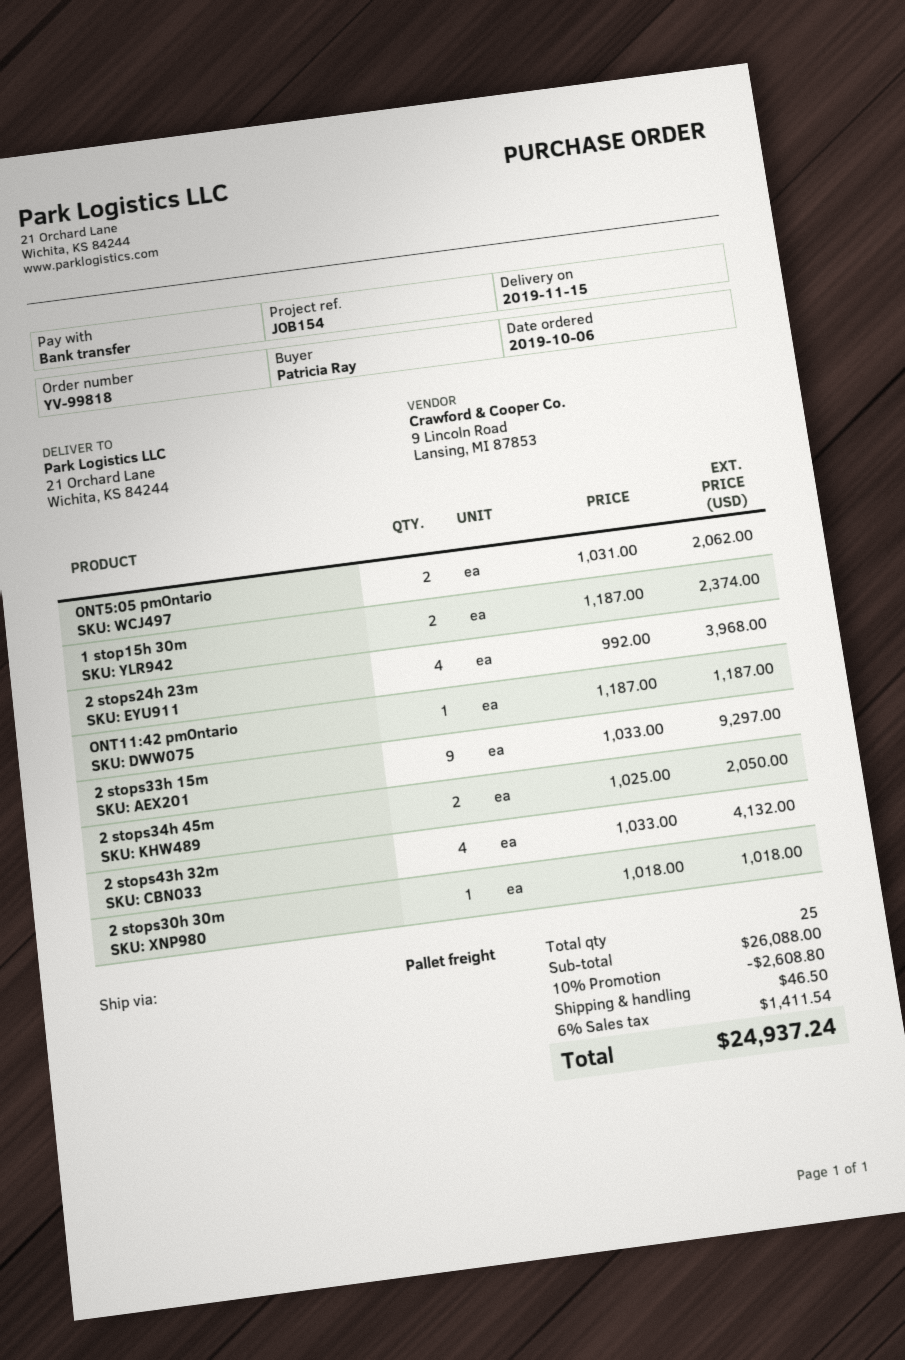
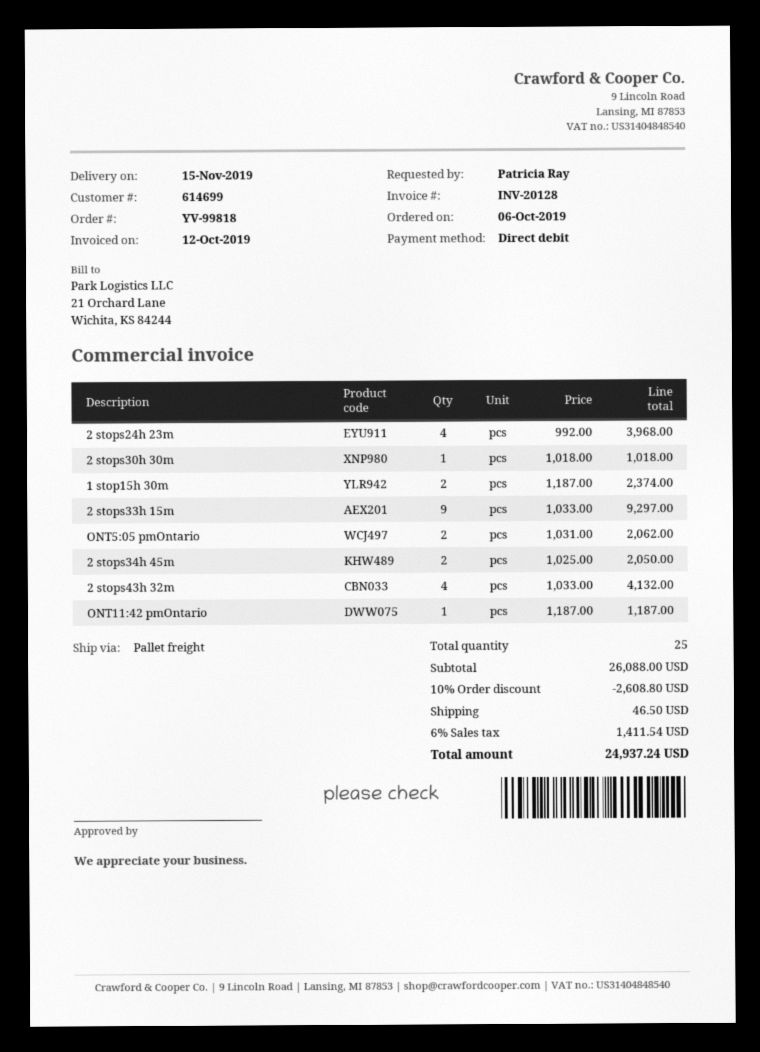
payment method: bank transfer -> direct debit

